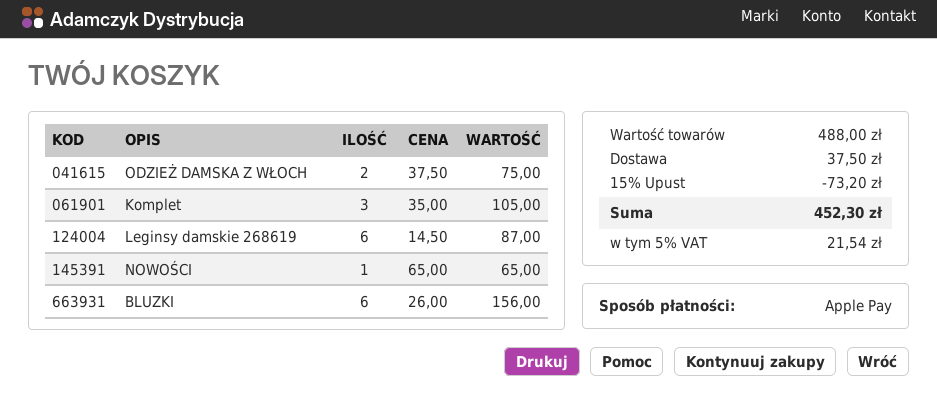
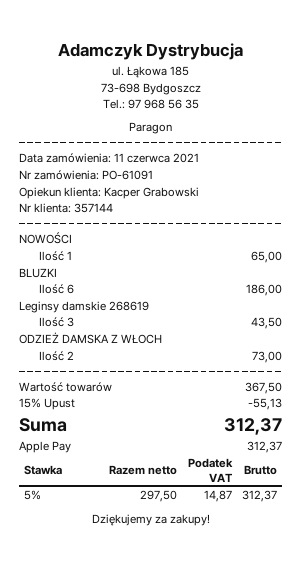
ODZIEŻ DAMSKA Z WŁOCH: 2 for 75.00 -> 2 for 73.00
Komplet: 3 for 105.00 -> none
Leginsy damskie 268619: 6 for 87.00 -> 3 for 43.50
BLUZKI: 6 for 156.00 -> 6 for 186.00
subtotal: 488.00 -> 367.50
discount: 15% = 73.20 -> 15% = 55.13
shipping: 37.50 -> none
tax: 5% = 21.54 -> 5% = 14.87
total: 452.30 -> 312.37

